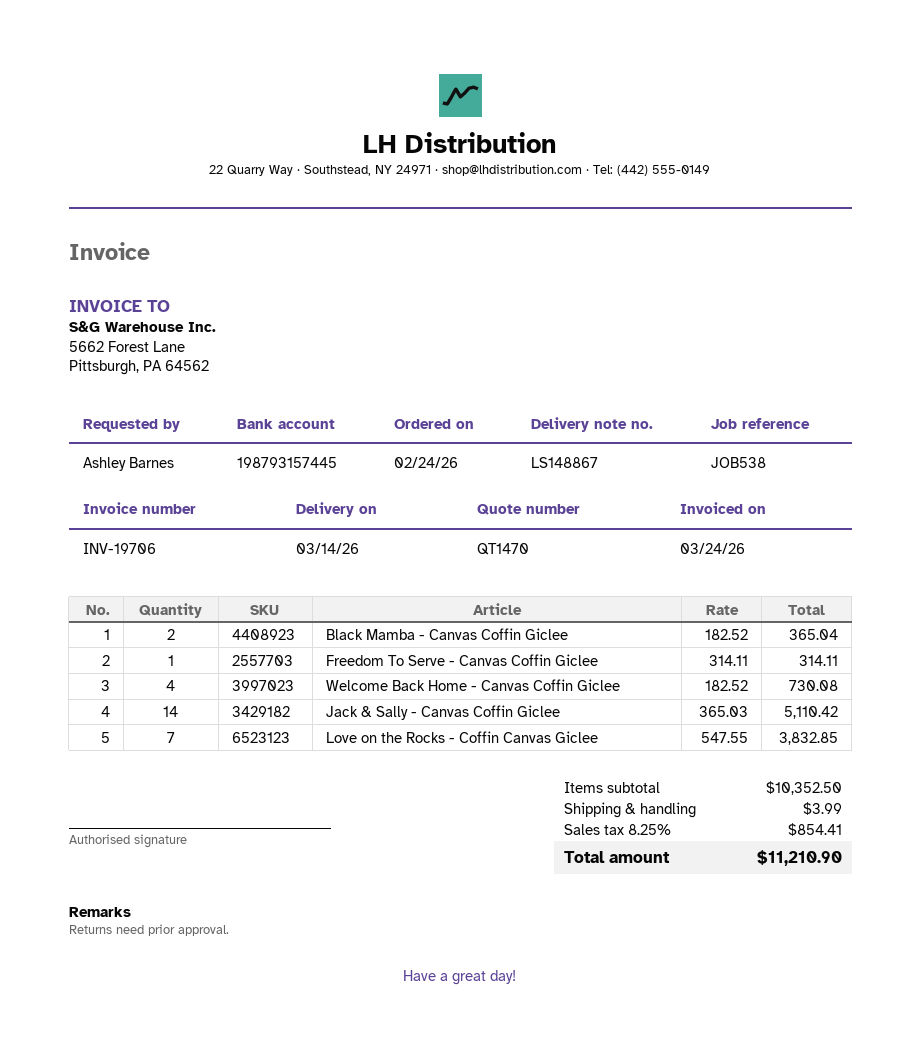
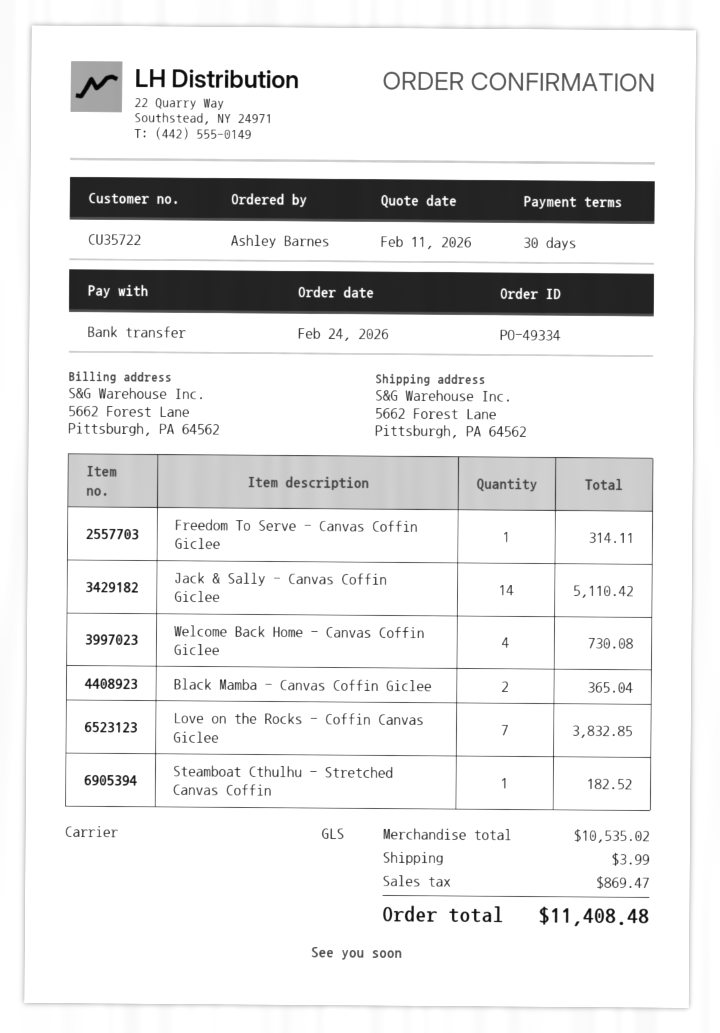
Steamboat Cthulhu - Stretched Canvas Coffin: none -> 1 for 182.52
subtotal: 10352.50 -> 10535.02
tax: 854.41 -> 869.47
total: 11210.90 -> 11408.48

